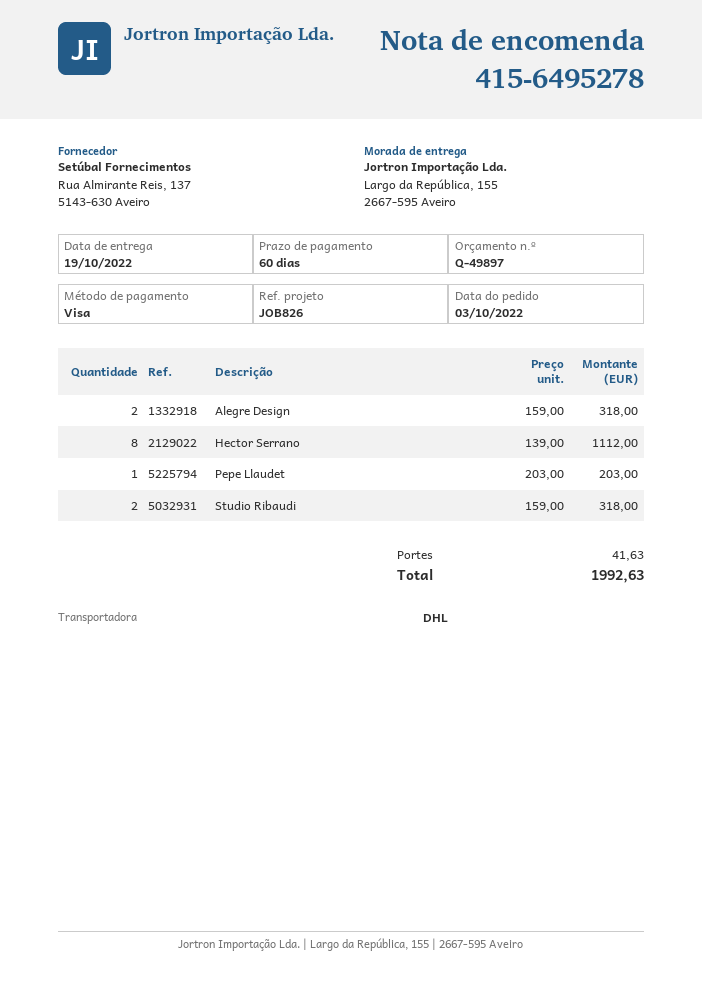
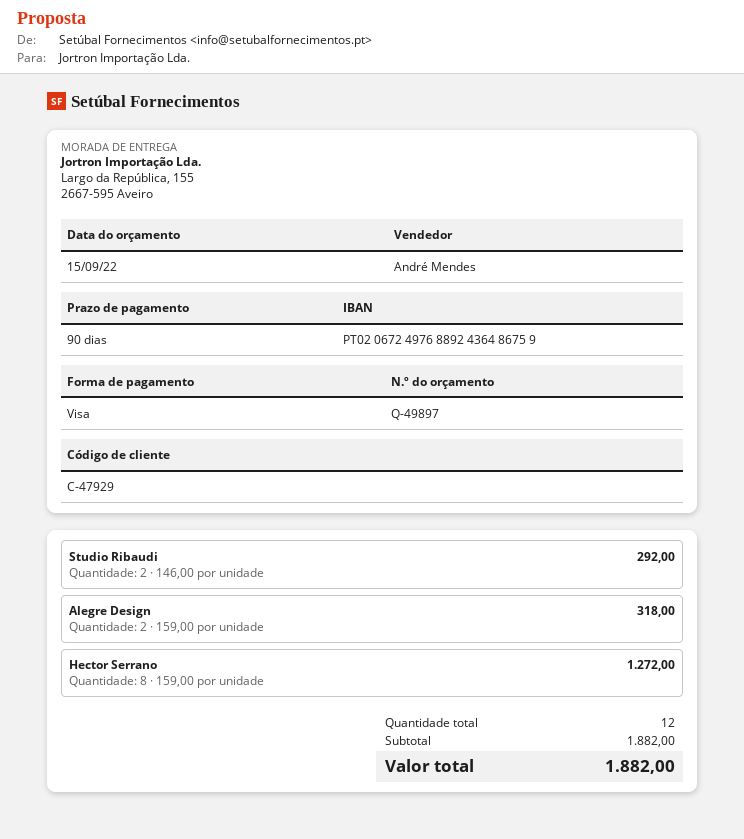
payment terms: 60 days -> 90 days
Hector Serrano: 8 x 139.00 = 1112.00 -> 8 x 159.00 = 1272.00
Pepe Llaudet: 1 x 203.00 = 203.00 -> none
Studio Ribaudi: 2 x 159.00 = 318.00 -> 2 x 146.00 = 292.00
shipping: 41.63 -> none
total: 1992.63 -> 1882.00

